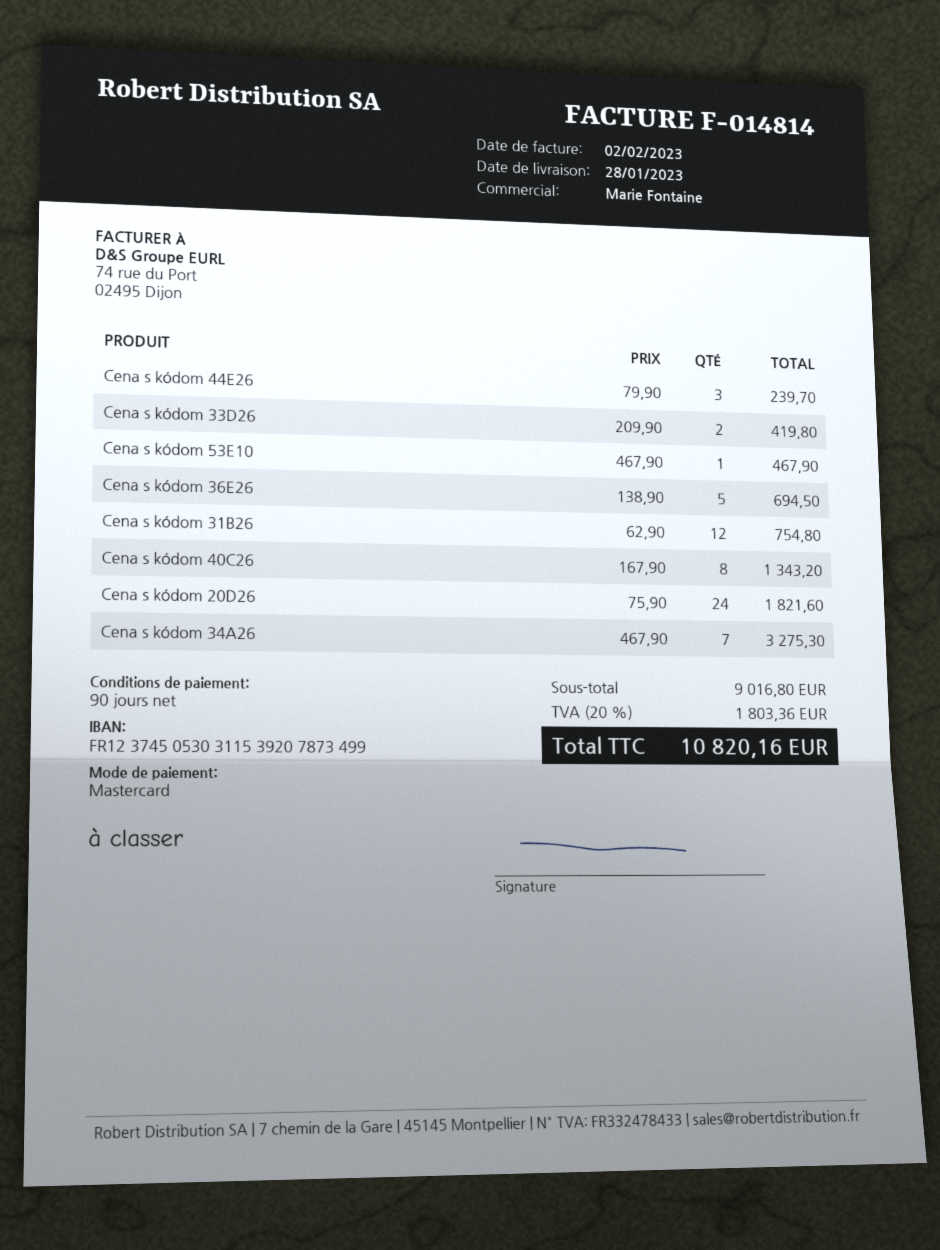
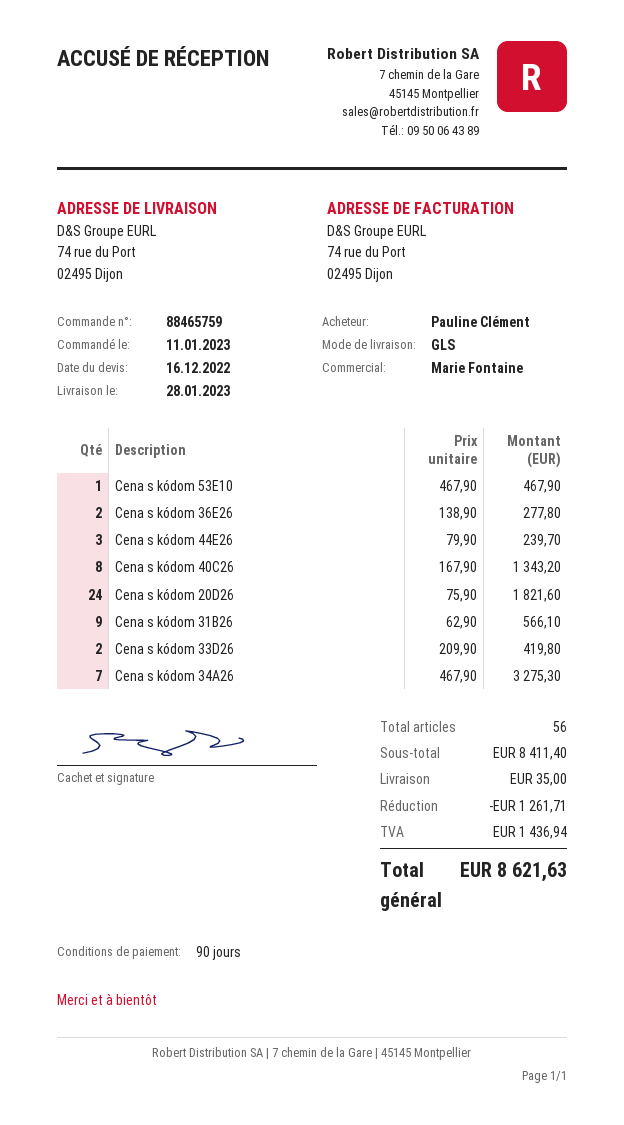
Cena s kódom 36E26: 5 x 138.90 = 694.50 -> 2 x 138.90 = 277.80
Cena s kódom 31B26: 12 x 62.90 = 754.80 -> 9 x 62.90 = 566.10
subtotal: 9016.80 -> 8411.40
discount: none -> 1261.71
shipping: none -> 35.00
tax: 1803.36 -> 1436.94
total: 10820.16 -> 8621.63

